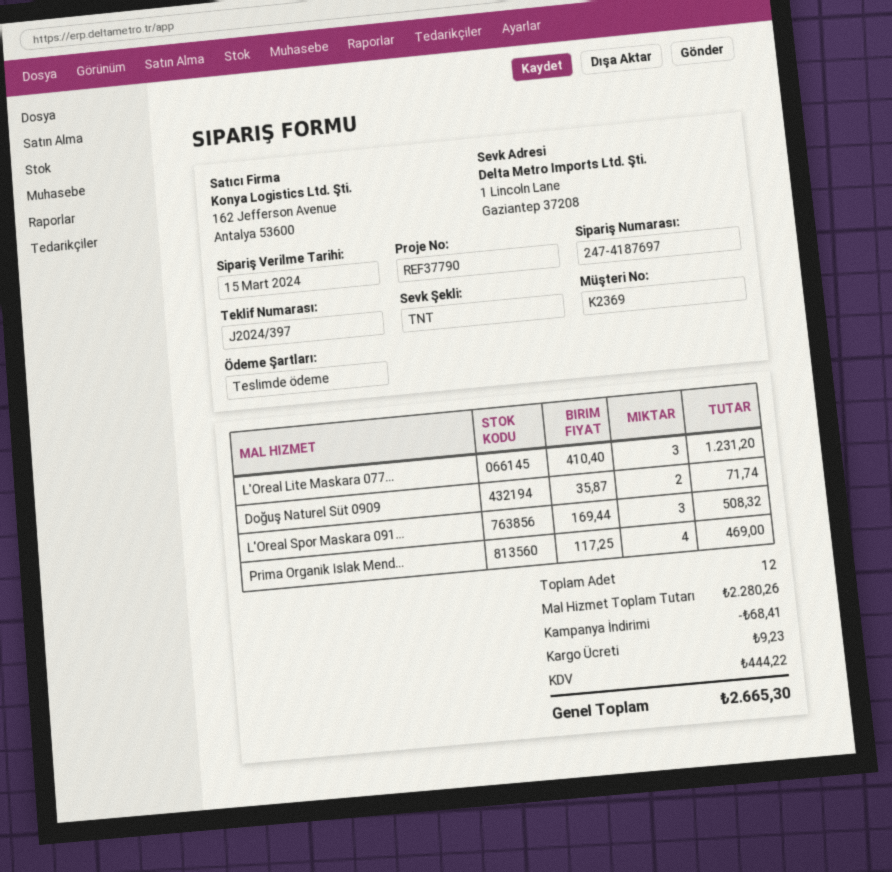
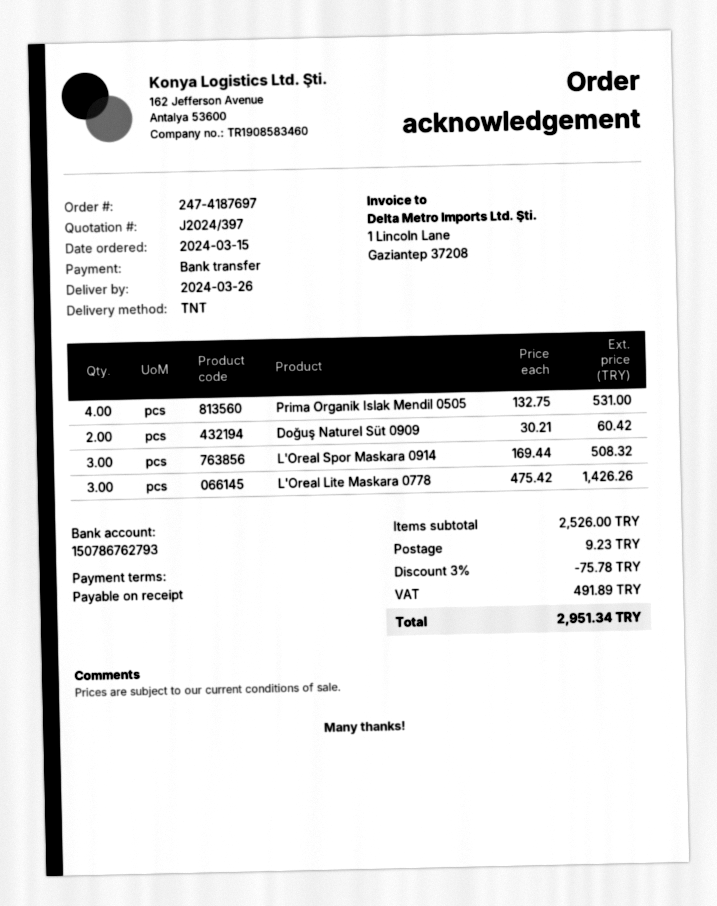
L'Oreal Lite Maskara 077...: 3 x 410.40 = 1231.20 -> 3 x 475.42 = 1426.26
Doğuş Naturel Süt 0909: 2 x 35.87 = 71.74 -> 2 x 30.21 = 60.42
Prima Organik Islak Mend...: 4 x 117.25 = 469.00 -> 4 x 132.75 = 531.00
subtotal: 2280.26 -> 2526.00
discount: 68.41 -> 75.78
tax: 444.22 -> 491.89
total: 2665.30 -> 2951.34

